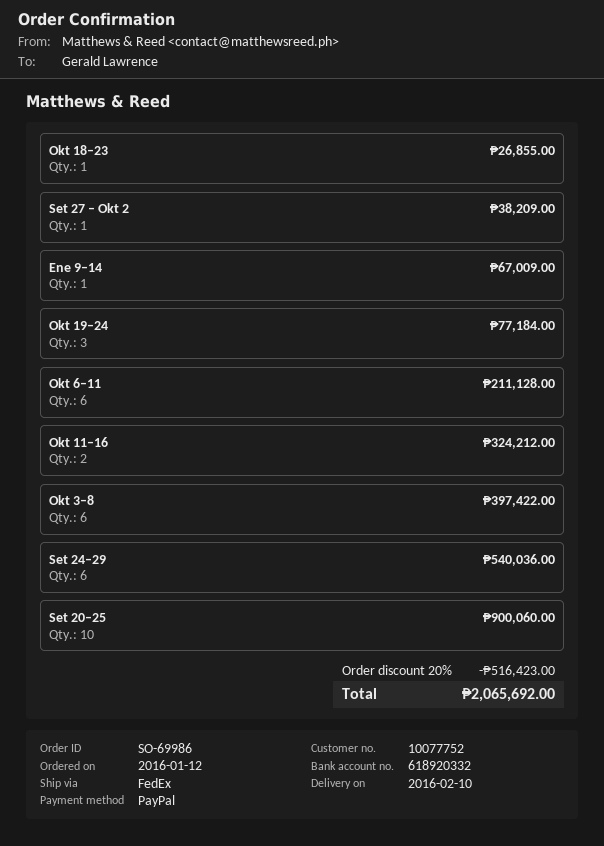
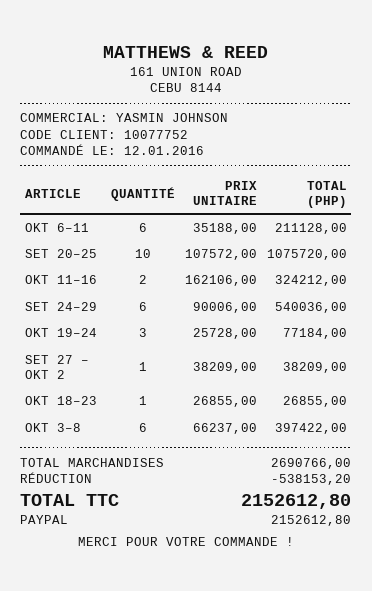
Ene 9–14: 1 for 67009.00 -> none
Set 20–25: 10 for 900060.00 -> 10 for 1075720.00
discount: 516423.00 -> 538153.20
total: 2065692.00 -> 2152612.80

